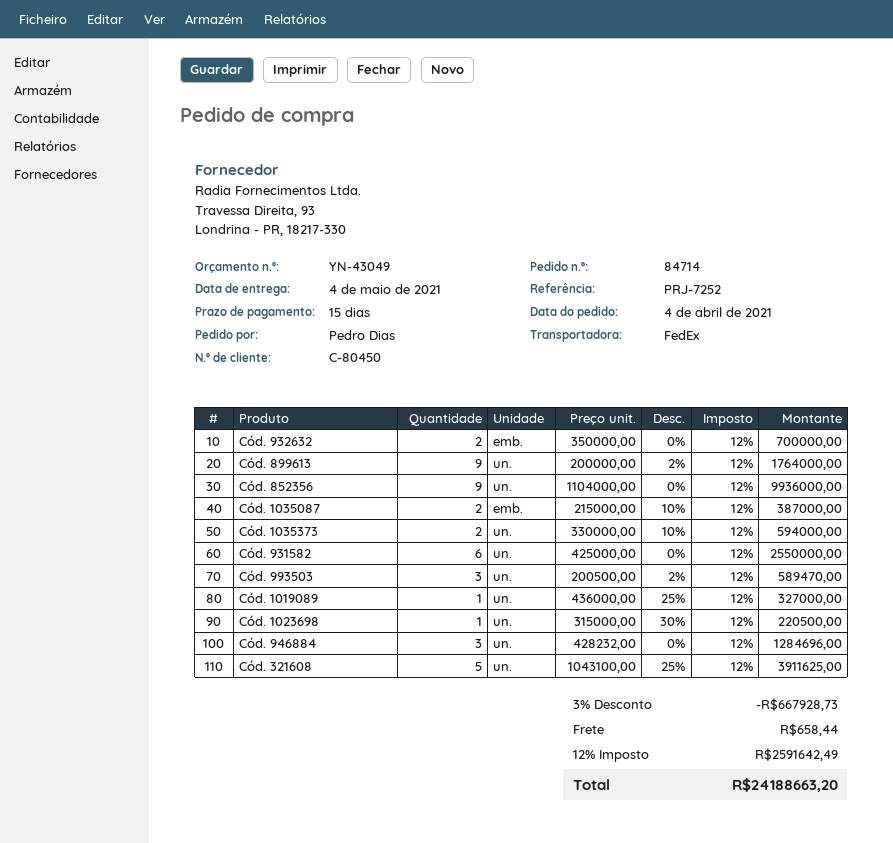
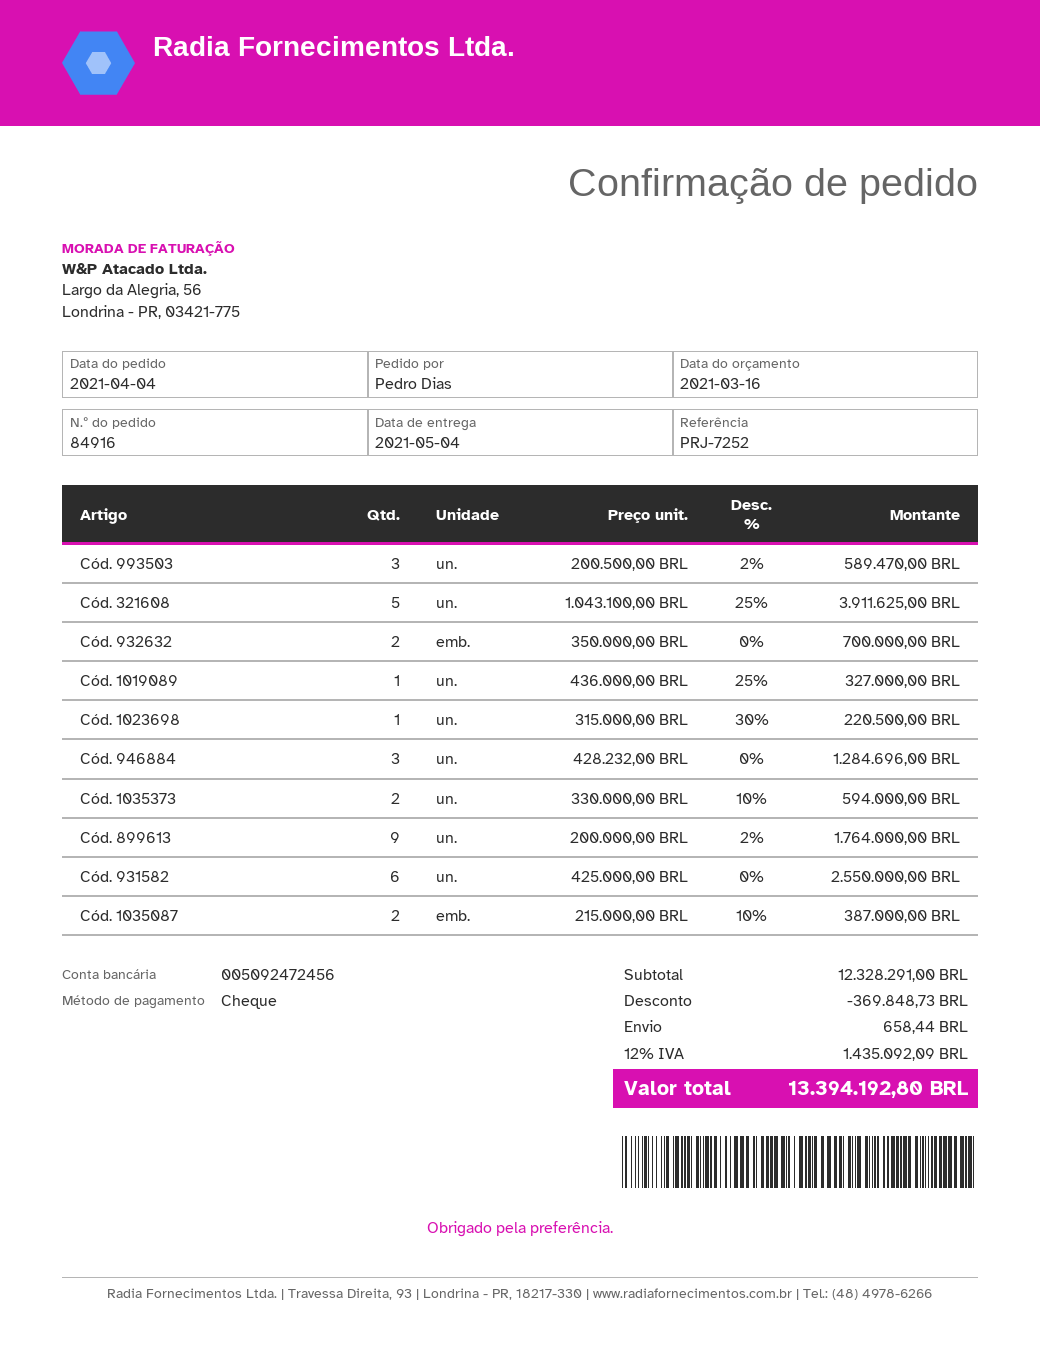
order number: 84714 -> 84916
Cód. 852356: 9 x 1104000.00 = 9936000.00 -> none
discount: 667928.73 -> 369848.73
tax: 12% = 2591642.49 -> 12% = 1435092.09
total: 24188663.20 -> 13394192.80

